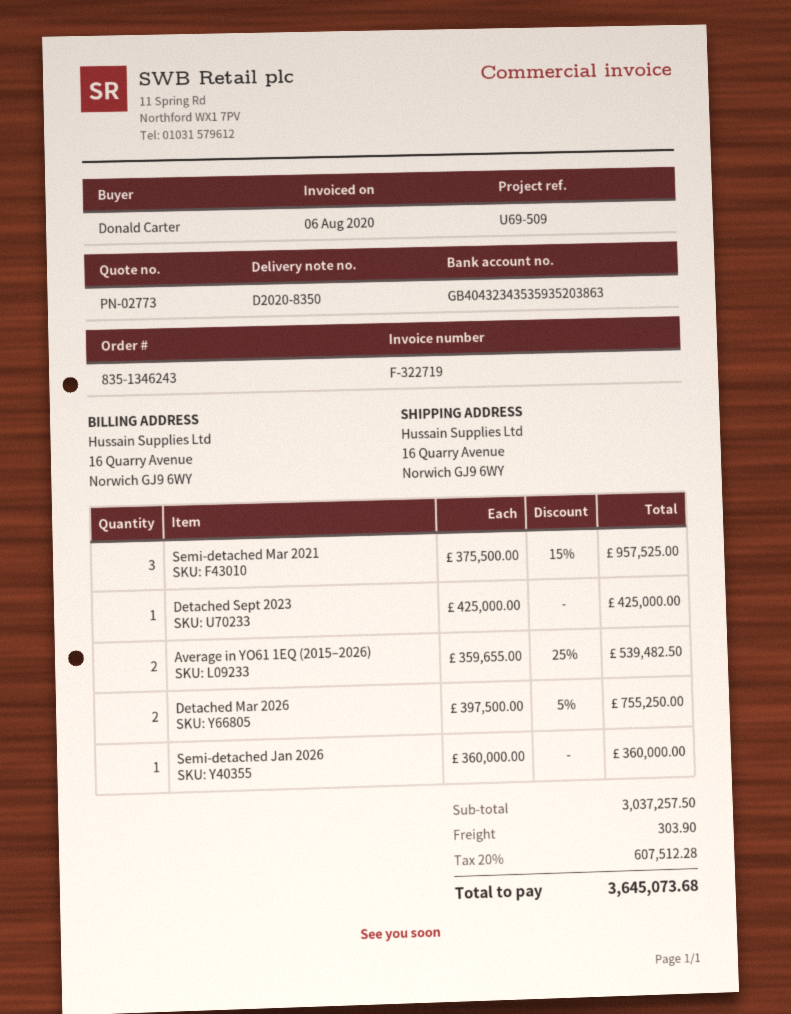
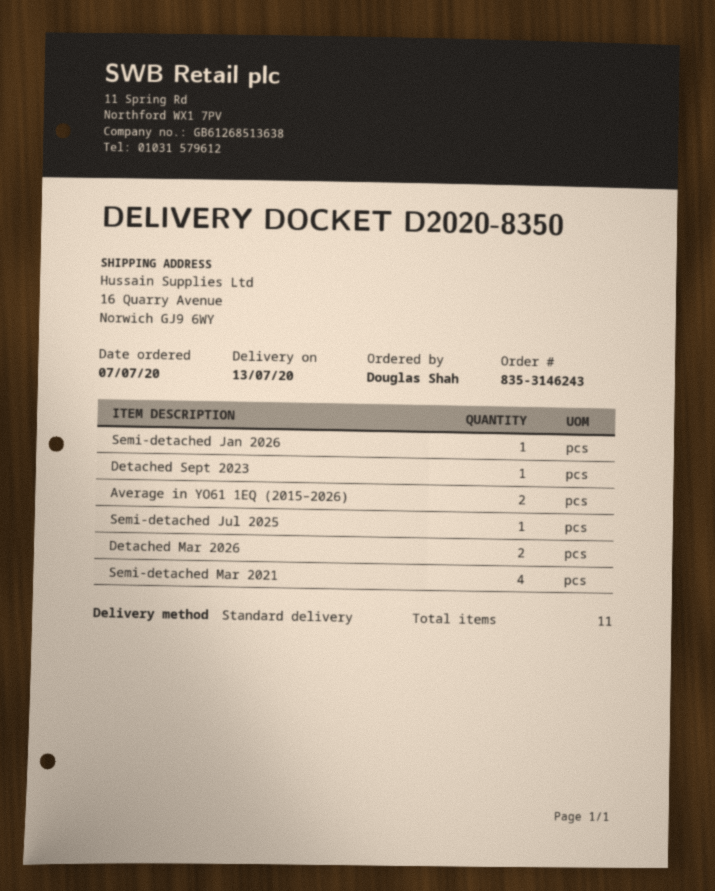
order number: 835-1346243 -> 835-3146243
ordered by: Donald Carter -> Douglas Shah
Semi-detached Mar 2021: 3 -> 4
Semi-detached Jul 2025: none -> 1

